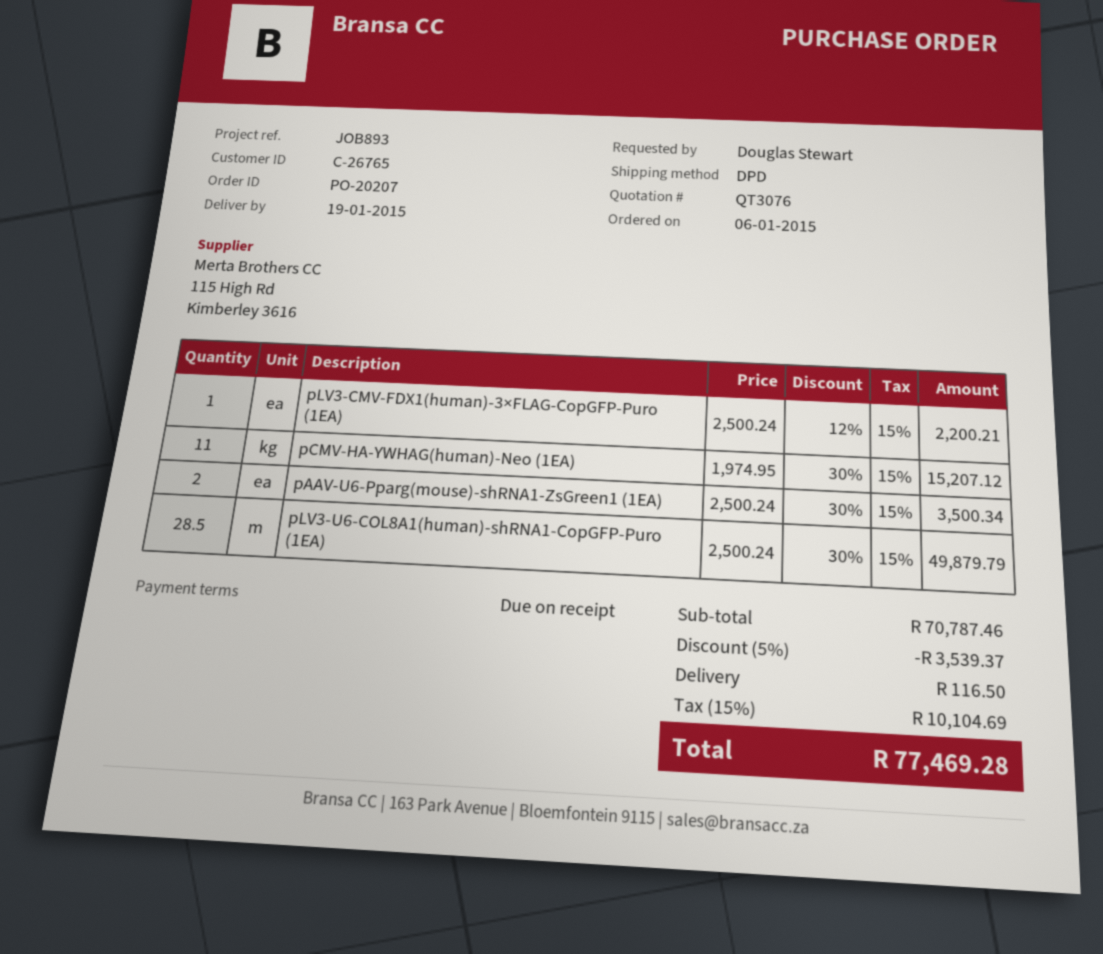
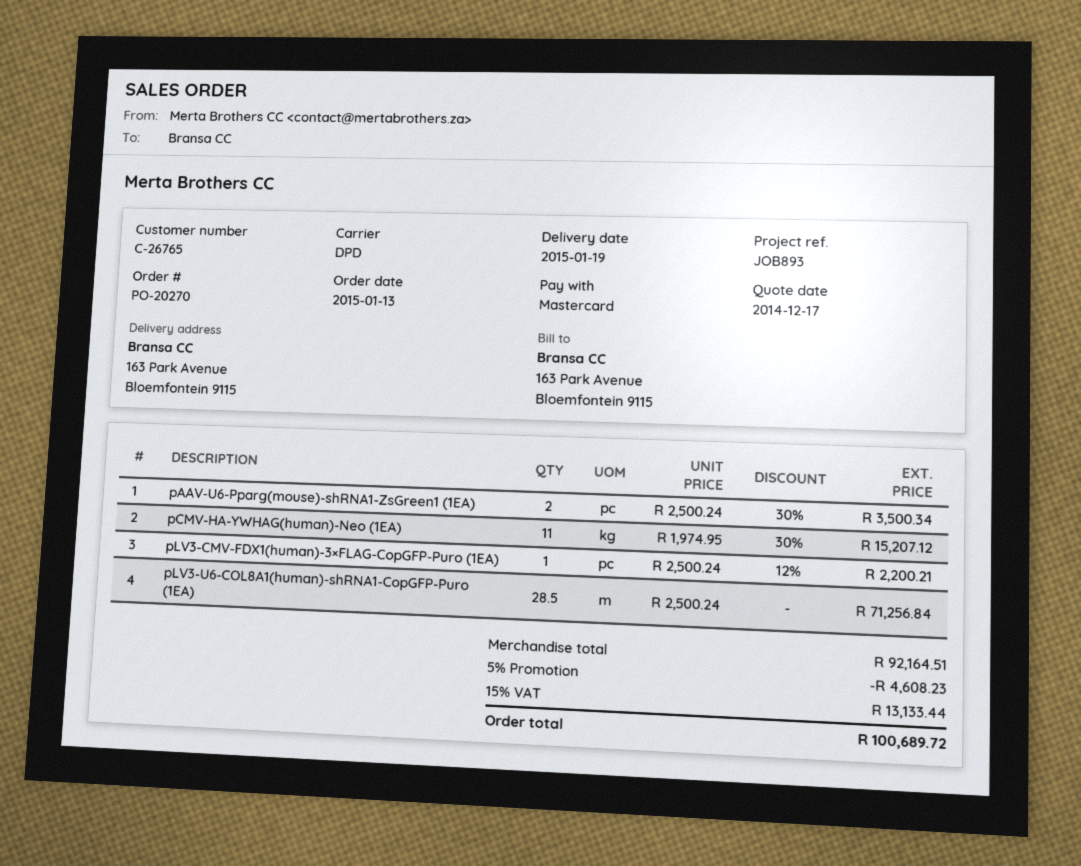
order number: PO-20207 -> PO-20270
order date: 2015-01-06 -> 2015-01-13
pLV3-U6-COL8A1(human)-shRNA1-CopGFP-Puro (1EA): 28.5 x 2500.24 - 30% = 49879.79 -> 28.5 x 2500.24 = 71256.84
subtotal: 70787.46 -> 92164.51
discount: 5% = 3539.37 -> 5% = 4608.23
shipping: 116.50 -> none
tax: 15% = 10104.69 -> 15% = 13133.44
total: 77469.28 -> 100689.72

